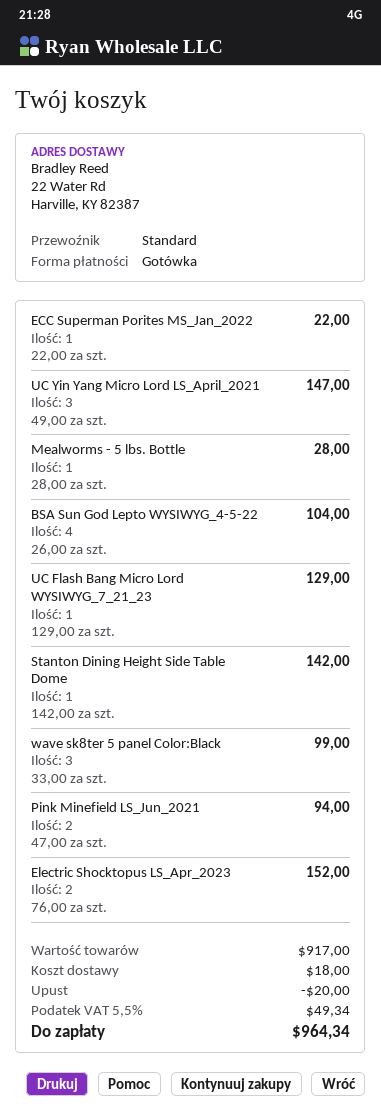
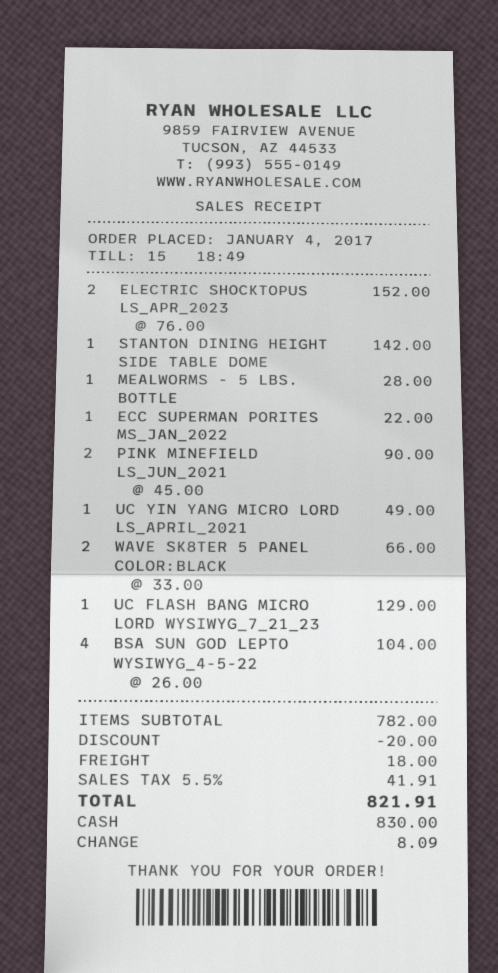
UC Yin Yang Micro Lord LS_April_2021: 3 x 49.00 = 147.00 -> 1 x 49.00 = 49.00
wave sk8ter 5 panel Color:Black: 3 x 33.00 = 99.00 -> 2 x 33.00 = 66.00
Pink Minefield LS_Jun_2021: 2 x 47.00 = 94.00 -> 2 x 45.00 = 90.00
subtotal: 917.00 -> 782.00
tax: 5.5% = 49.34 -> 5.5% = 41.91
total: 964.34 -> 821.91

